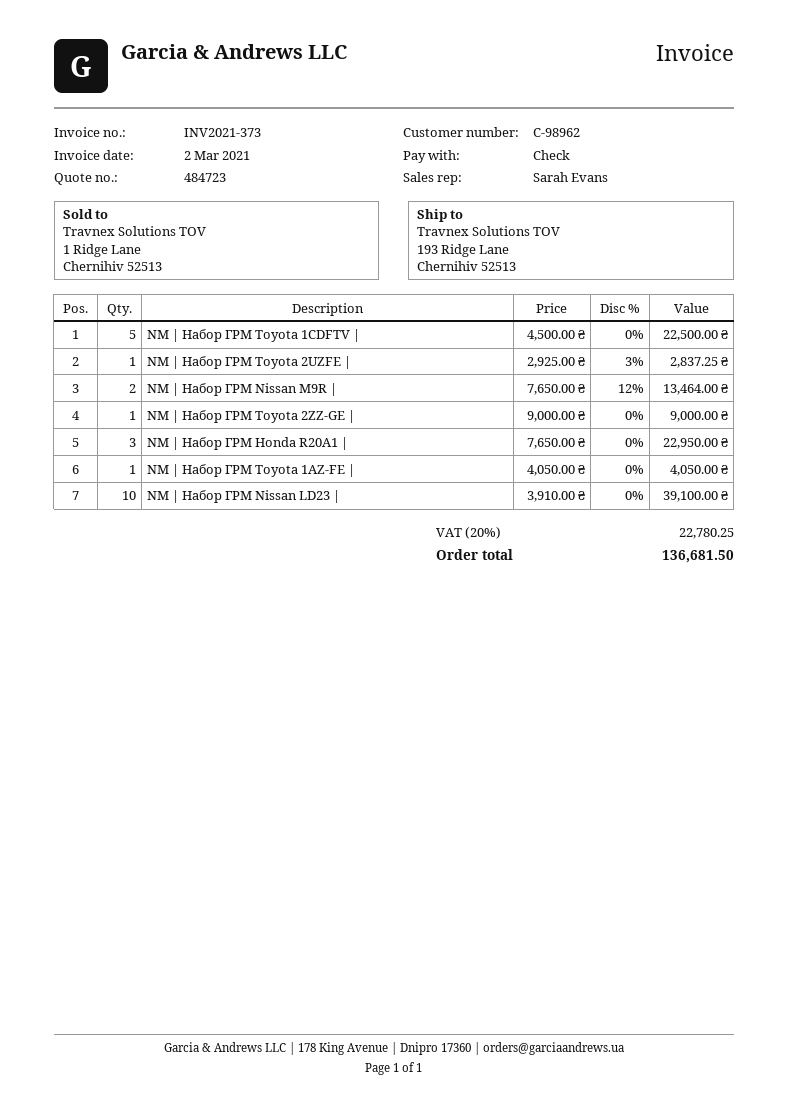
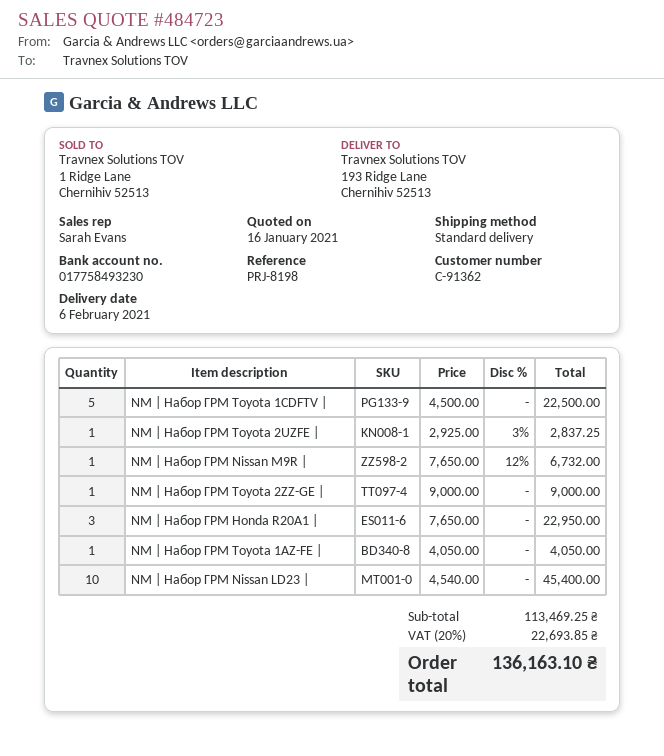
customer number: C-98962 -> C-91362
NM | Набор ГРМ Nissan M9R |: 2 x 7650.00 - 12% = 13464.00 -> 1 x 7650.00 - 12% = 6732.00
NM | Набор ГРМ Nissan LD23 |: 10 x 3910.00 = 39100.00 -> 10 x 4540.00 = 45400.00
tax: 20% = 22780.25 -> 20% = 22693.85
total: 136681.50 -> 136163.10

